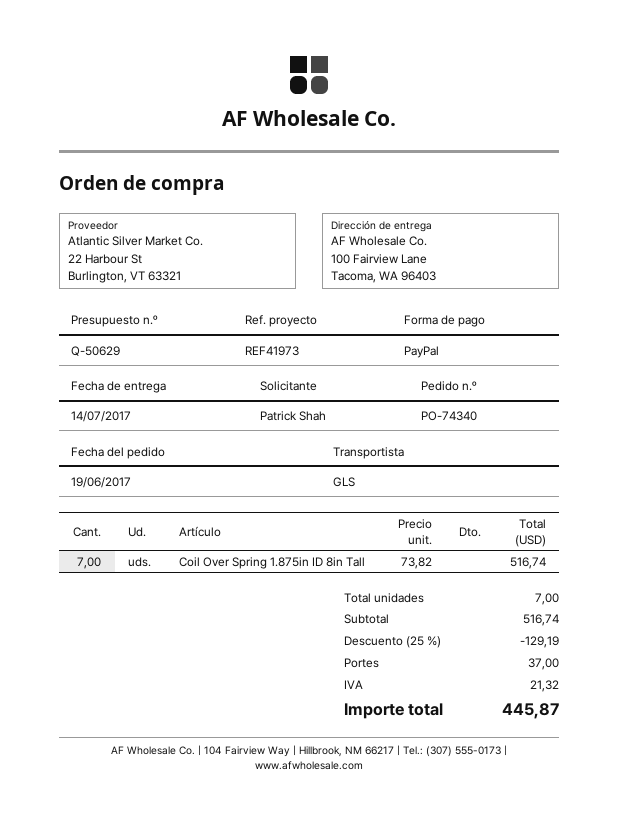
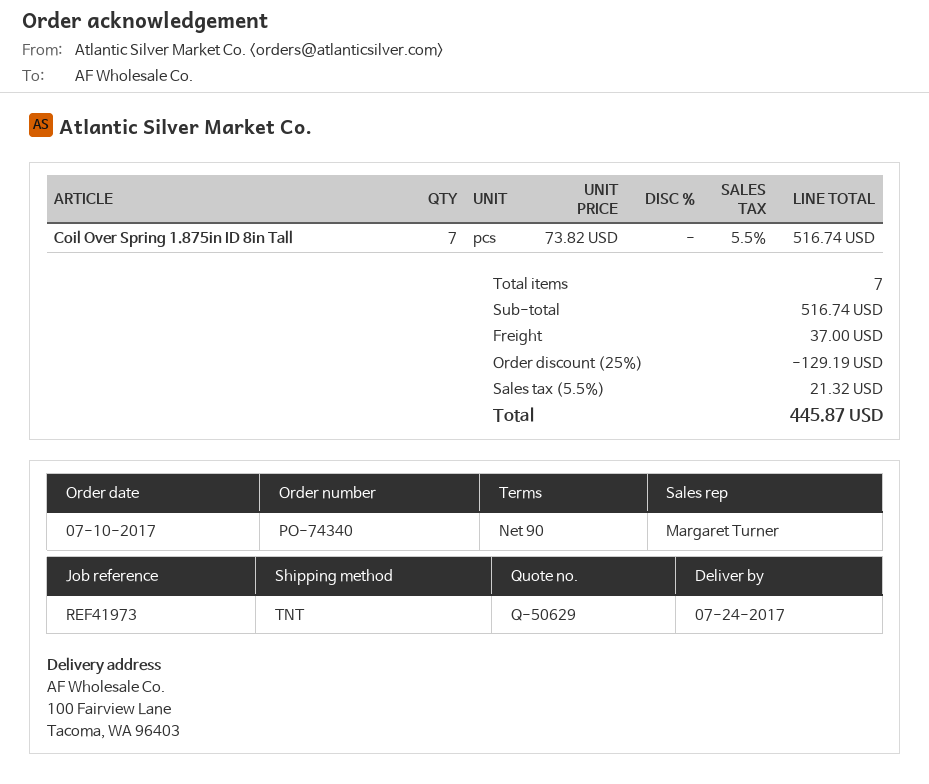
order date: 2017-06-19 -> 2017-07-10
delivery date: 2017-07-14 -> 2017-07-24
shipping method: GLS -> TNT

